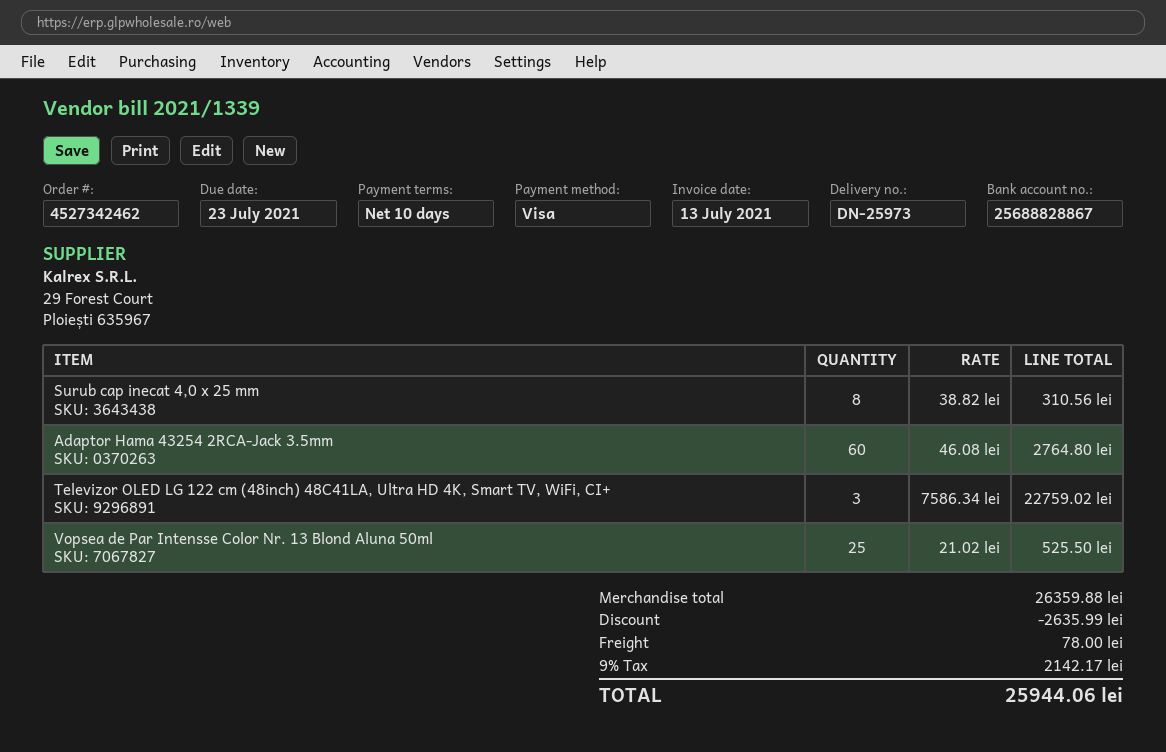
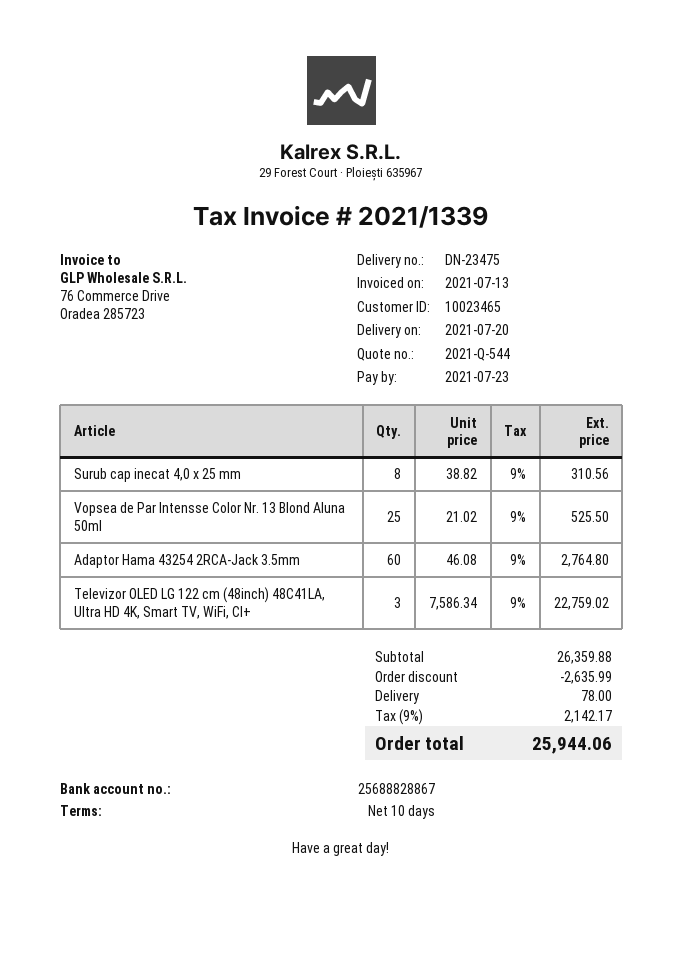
delivery note number: DN-25973 -> DN-23475

